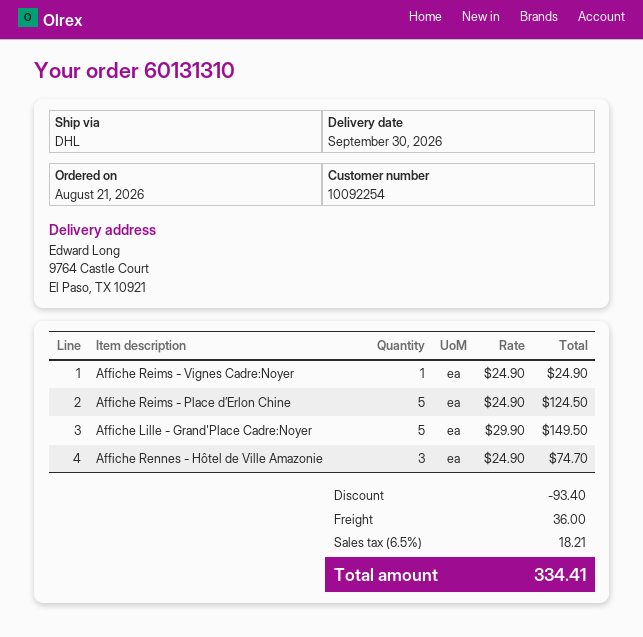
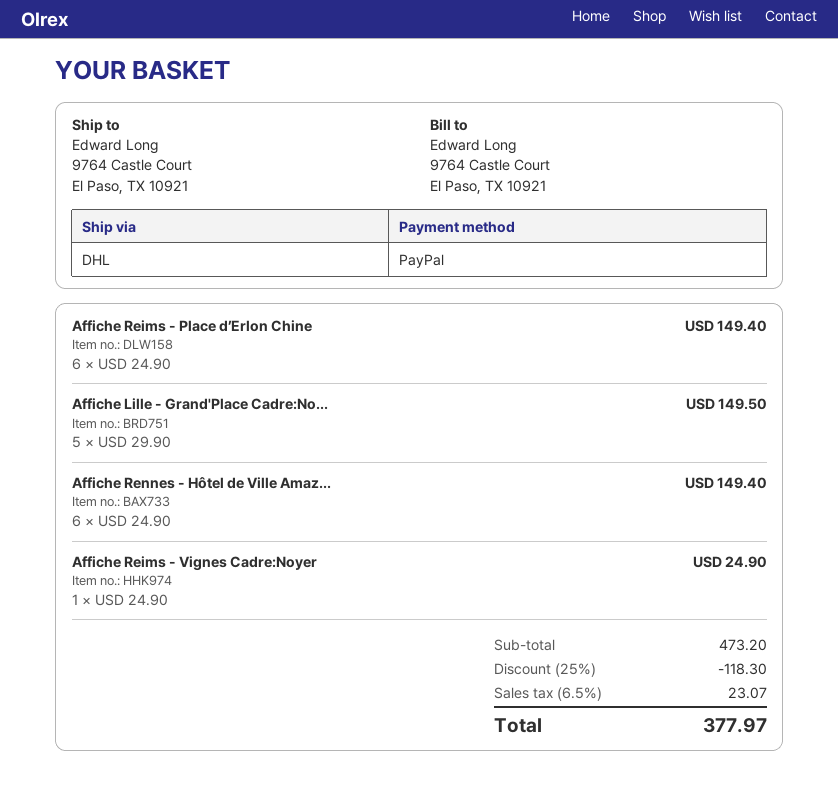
Affiche Reims - Place dʼErlon Chine: 5 x 24.90 = 124.50 -> 6 x 24.90 = 149.40
Affiche Rennes - Hôtel de Ville Amazonie: 3 x 24.90 = 74.70 -> 6 x 24.90 = 149.40
discount: 93.40 -> 118.30
shipping: 36.00 -> none
tax: 6.5% = 18.21 -> 6.5% = 23.07
total: 334.41 -> 377.97

